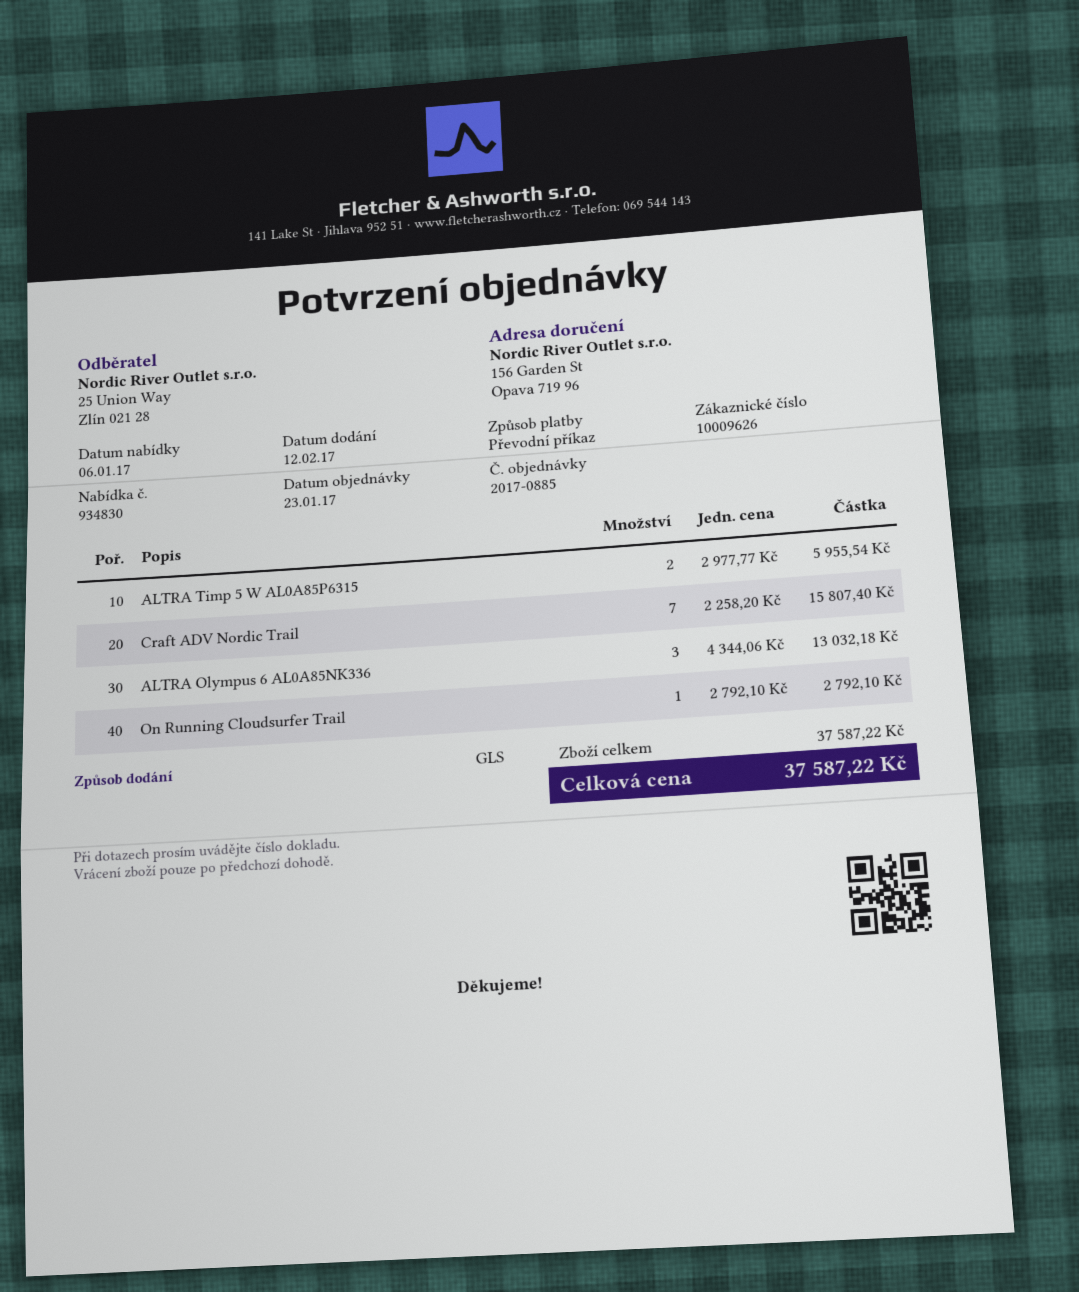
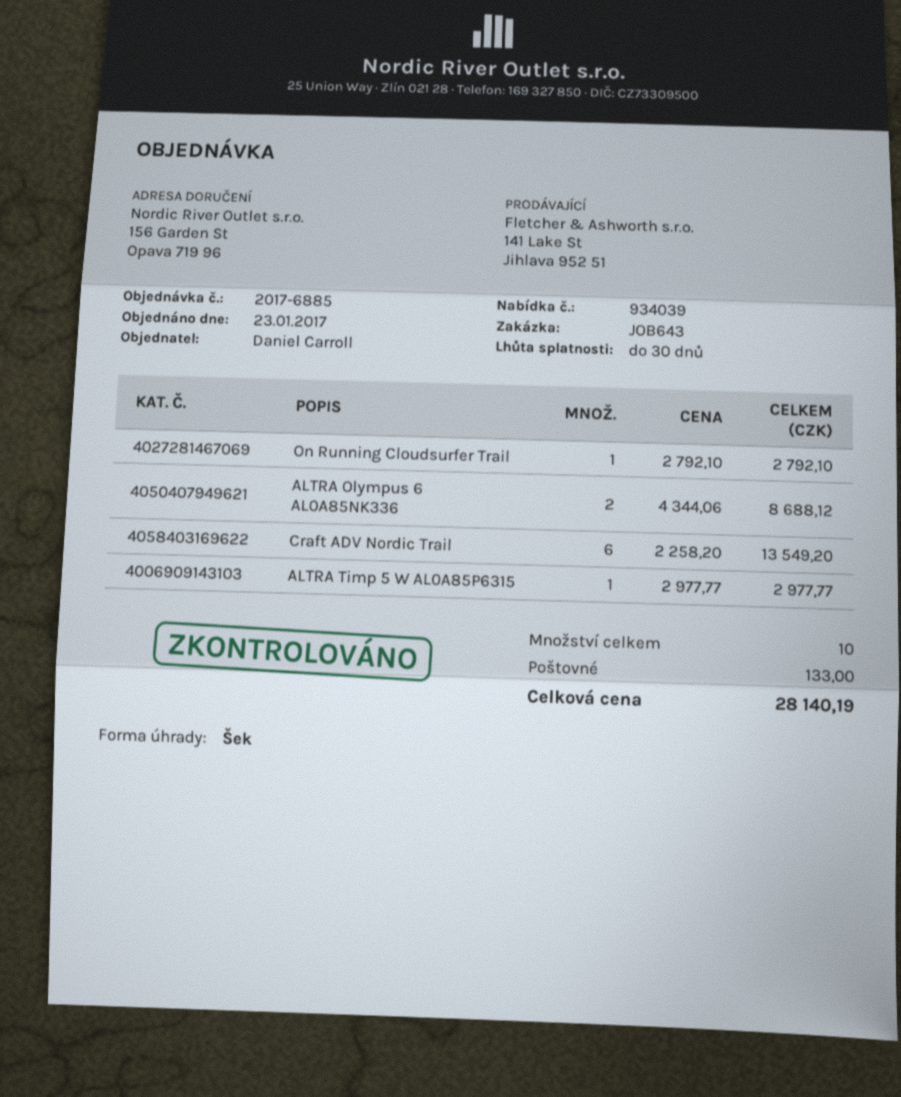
quote number: 934830 -> 934039
order number: 2017-0885 -> 2017-6885
payment method: bank transfer -> cheque
ALTRA Timp 5 W AL0A85P6315: 2 x 2977.77 = 5955.54 -> 1 x 2977.77 = 2977.77
Craft ADV Nordic Trail: 7 x 2258.20 = 15807.40 -> 6 x 2258.20 = 13549.20
ALTRA Olympus 6 AL0A85NK336: 3 x 4344.06 = 13032.18 -> 2 x 4344.06 = 8688.12
shipping: none -> 133.00
total: 37587.22 -> 28140.19

